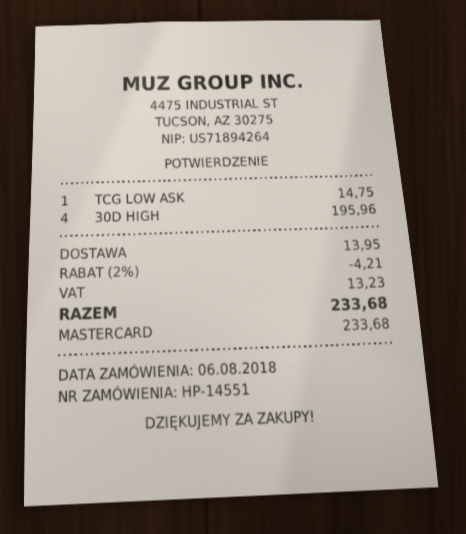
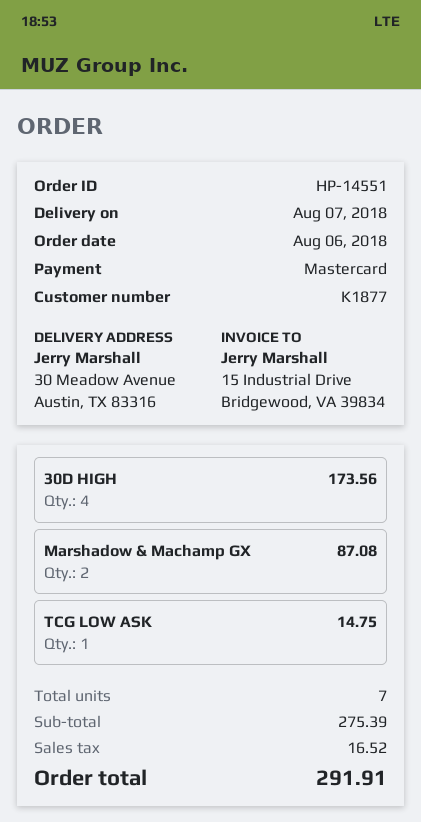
30D HIGH: 4 for 195.96 -> 4 for 173.56
Marshadow & Machamp GX: none -> 2 for 87.08
discount: 2% = 4.21 -> none
shipping: 13.95 -> none
tax: 13.23 -> 16.52
total: 233.68 -> 291.91

